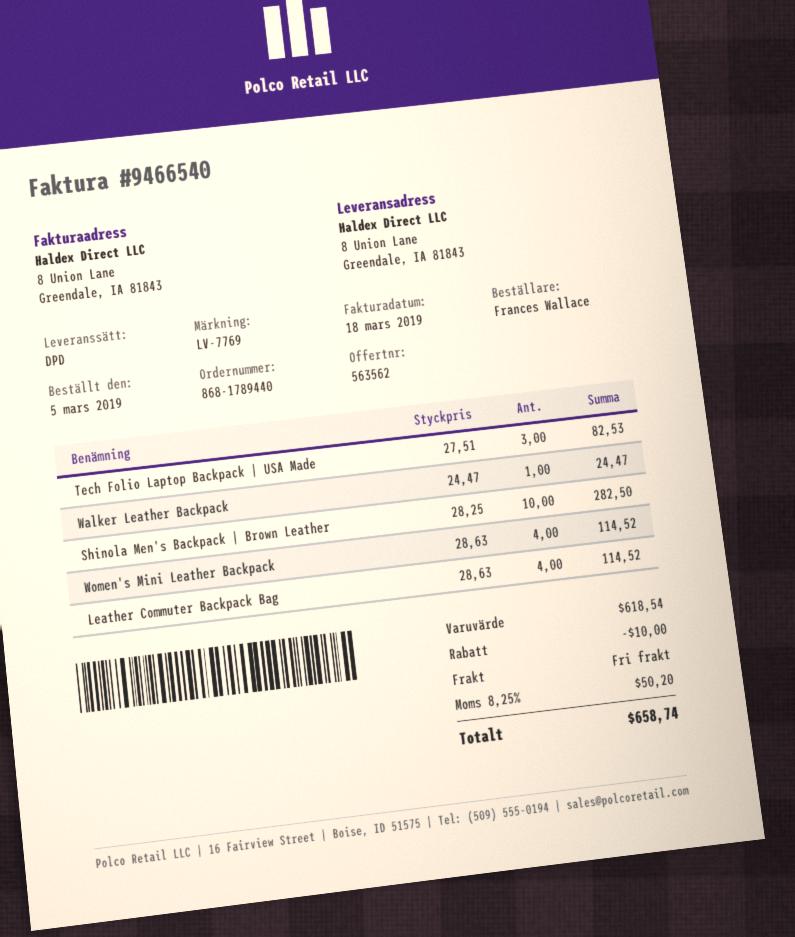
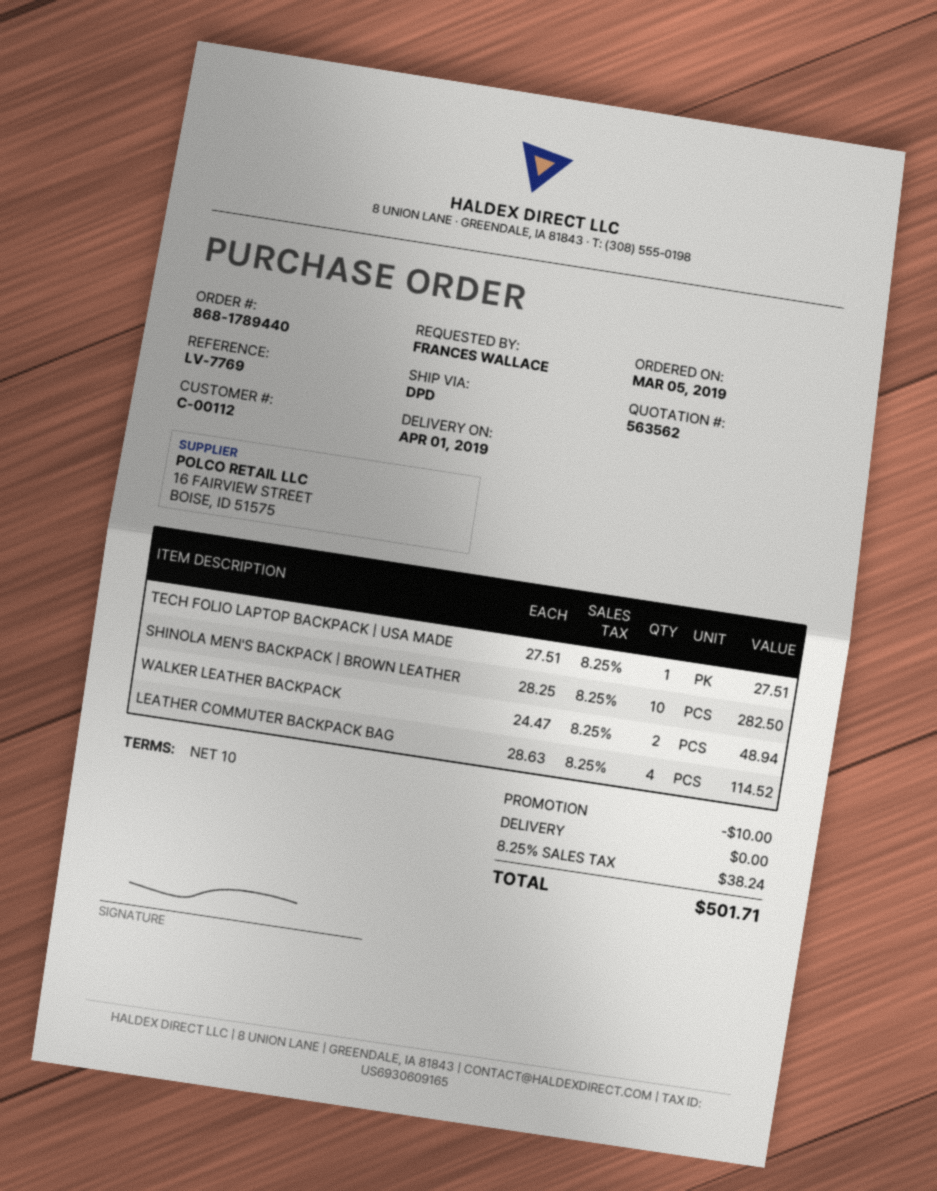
Tech Folio Laptop Backpack | USA Made: 3 x 27.51 = 82.53 -> 1 x 27.51 = 27.51
Walker Leather Backpack: 1 x 24.47 = 24.47 -> 2 x 24.47 = 48.94
Women's Mini Leather Backpack: 4 x 28.63 = 114.52 -> none
tax: 8.25% = 50.20 -> 8.25% = 38.24
total: 658.74 -> 501.71

